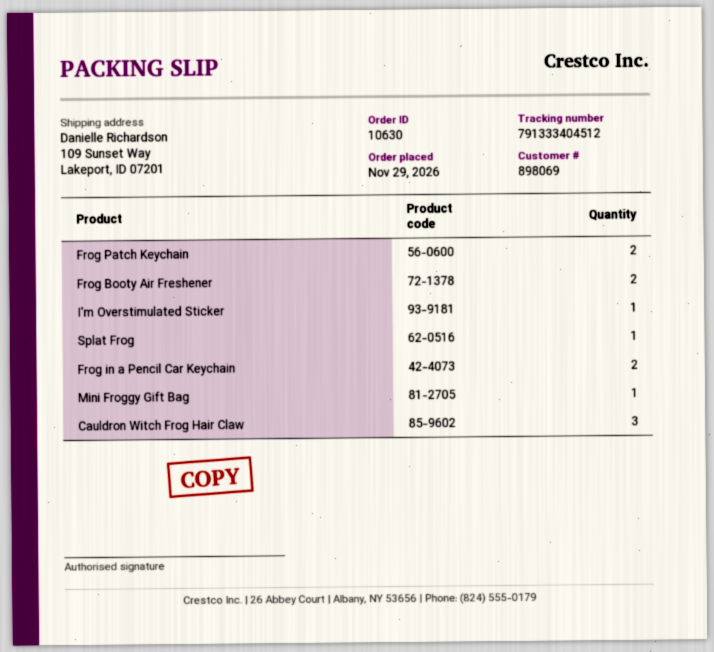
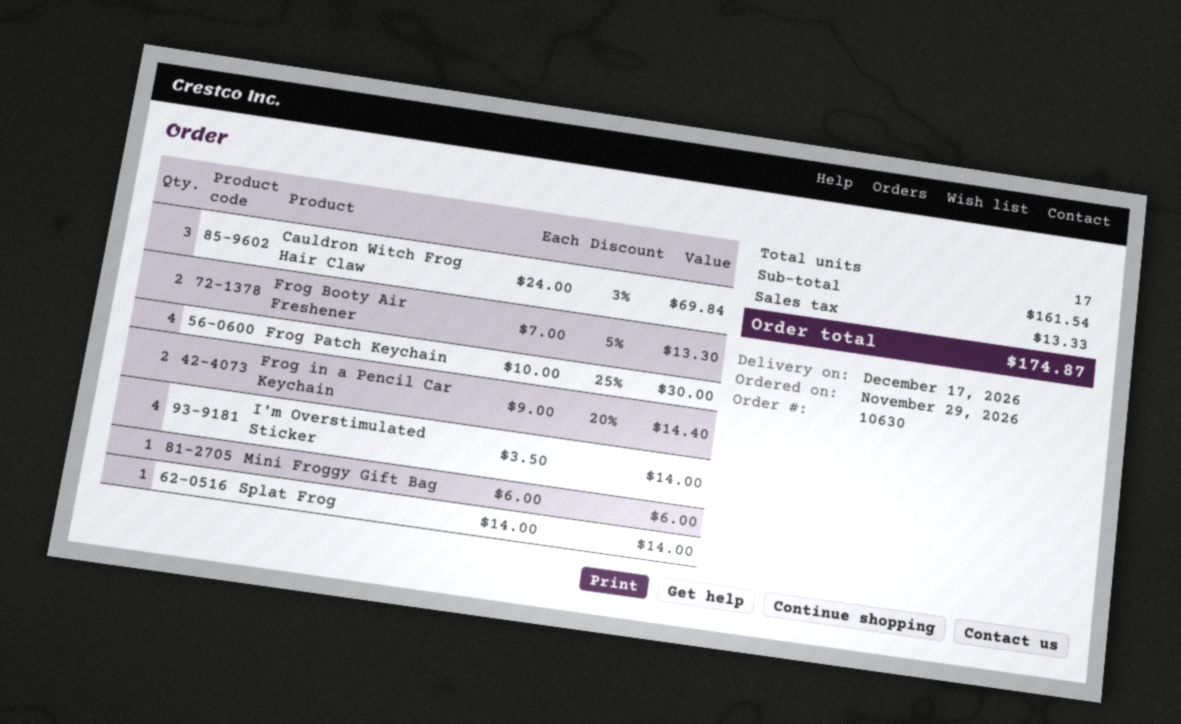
Frog Patch Keychain: 2 -> 4
I'm Overstimulated Sticker: 1 -> 4

